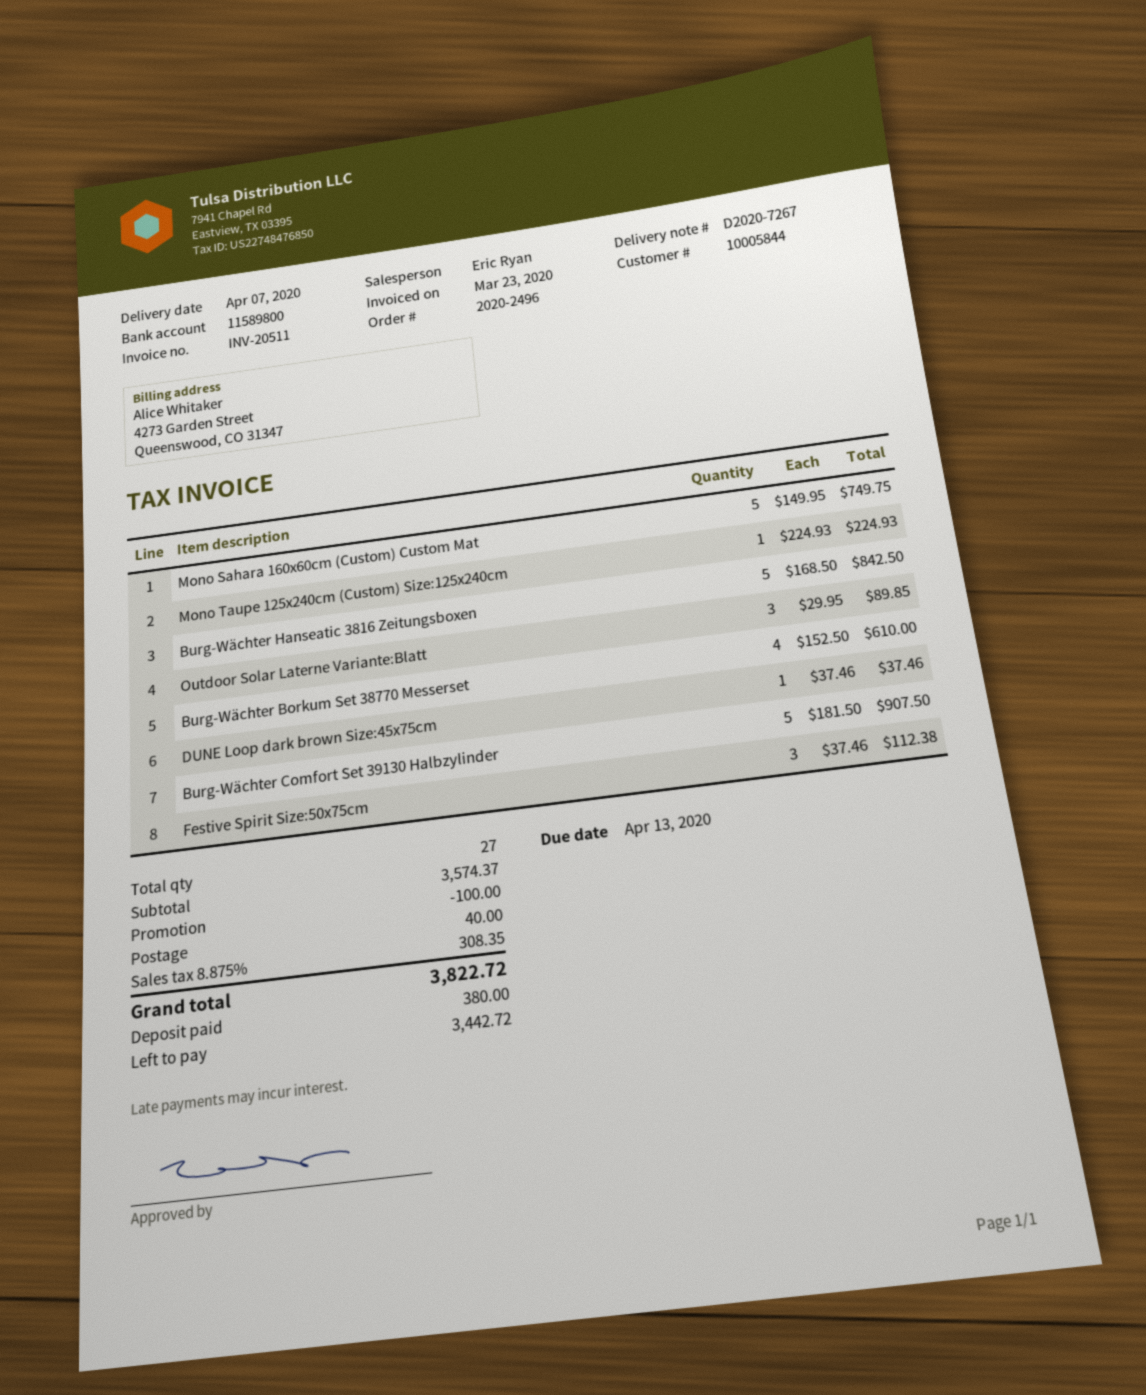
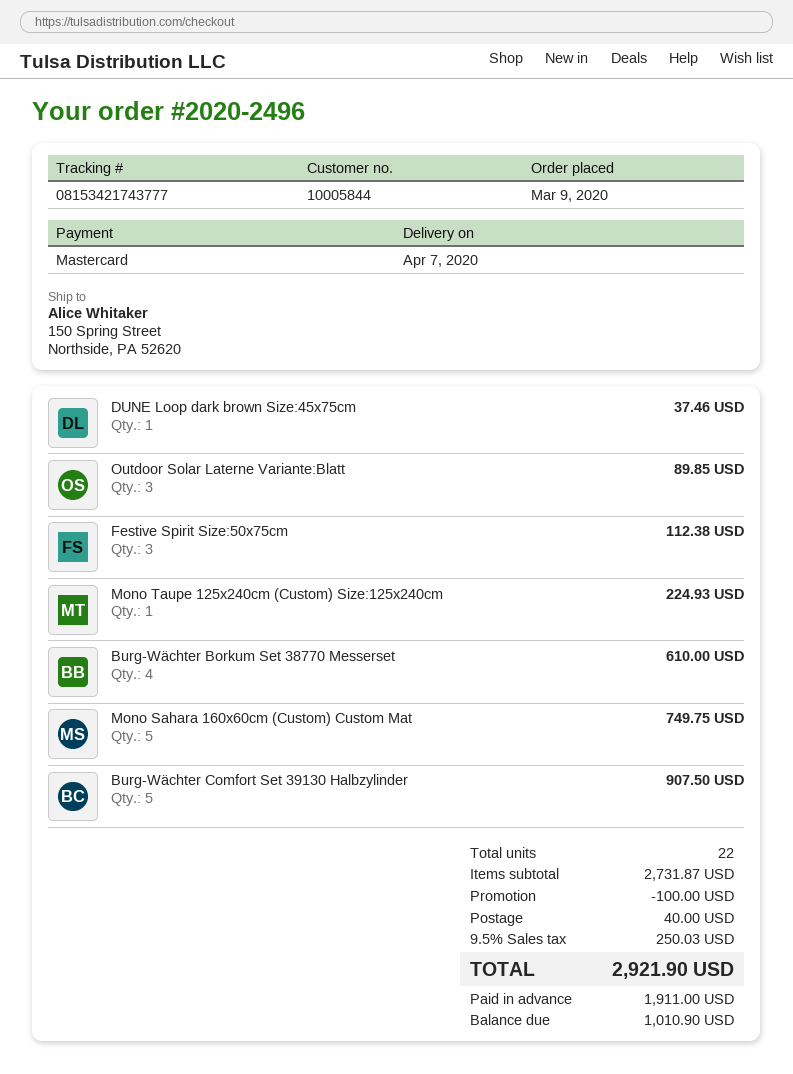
Burg-Wächter Hanseatic 3816 Zeitungsboxen: 5 for 842.50 -> none
total quantity: 27 -> 22
subtotal: 3574.37 -> 2731.87
tax: 8.875% = 308.35 -> 9.5% = 250.03
total: 3822.72 -> 2921.90
deposit: 380.00 -> 1911.00
balance: 3442.72 -> 1010.90

